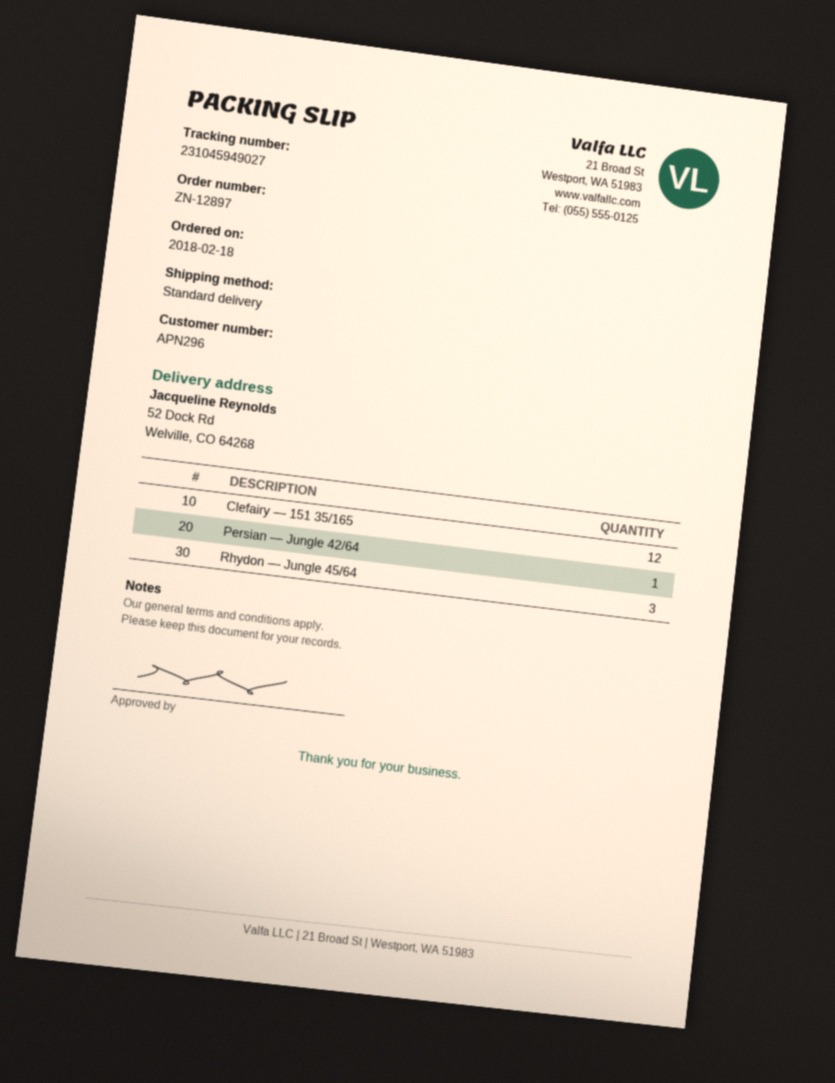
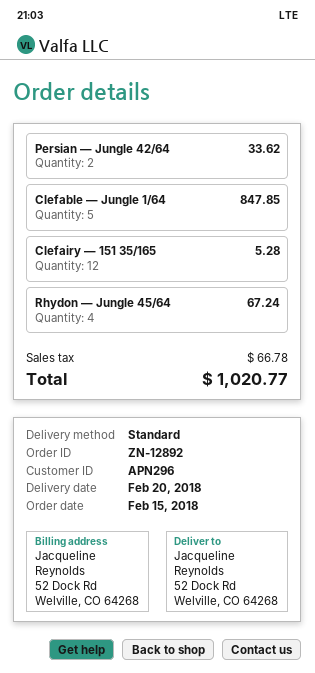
order number: ZN-12897 -> ZN-12892
order date: 2018-02-18 -> 2018-02-15
Persian — Jungle 42/64: 1 -> 2
Rhydon — Jungle 45/64: 3 -> 4
Clefable — Jungle 1/64: none -> 5

